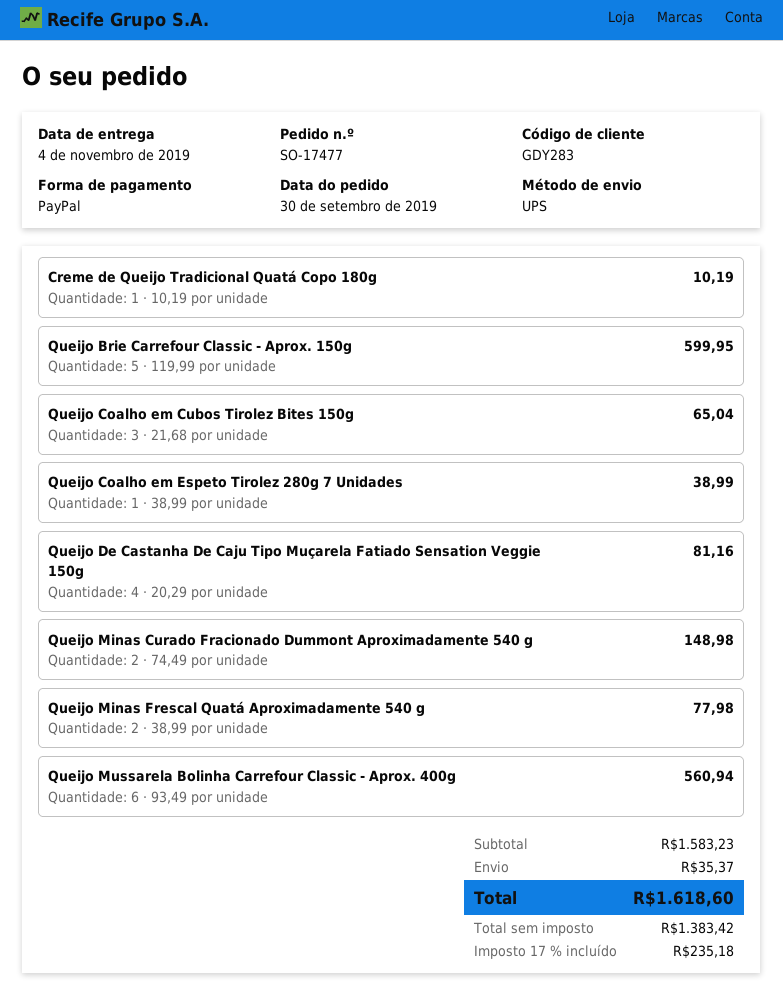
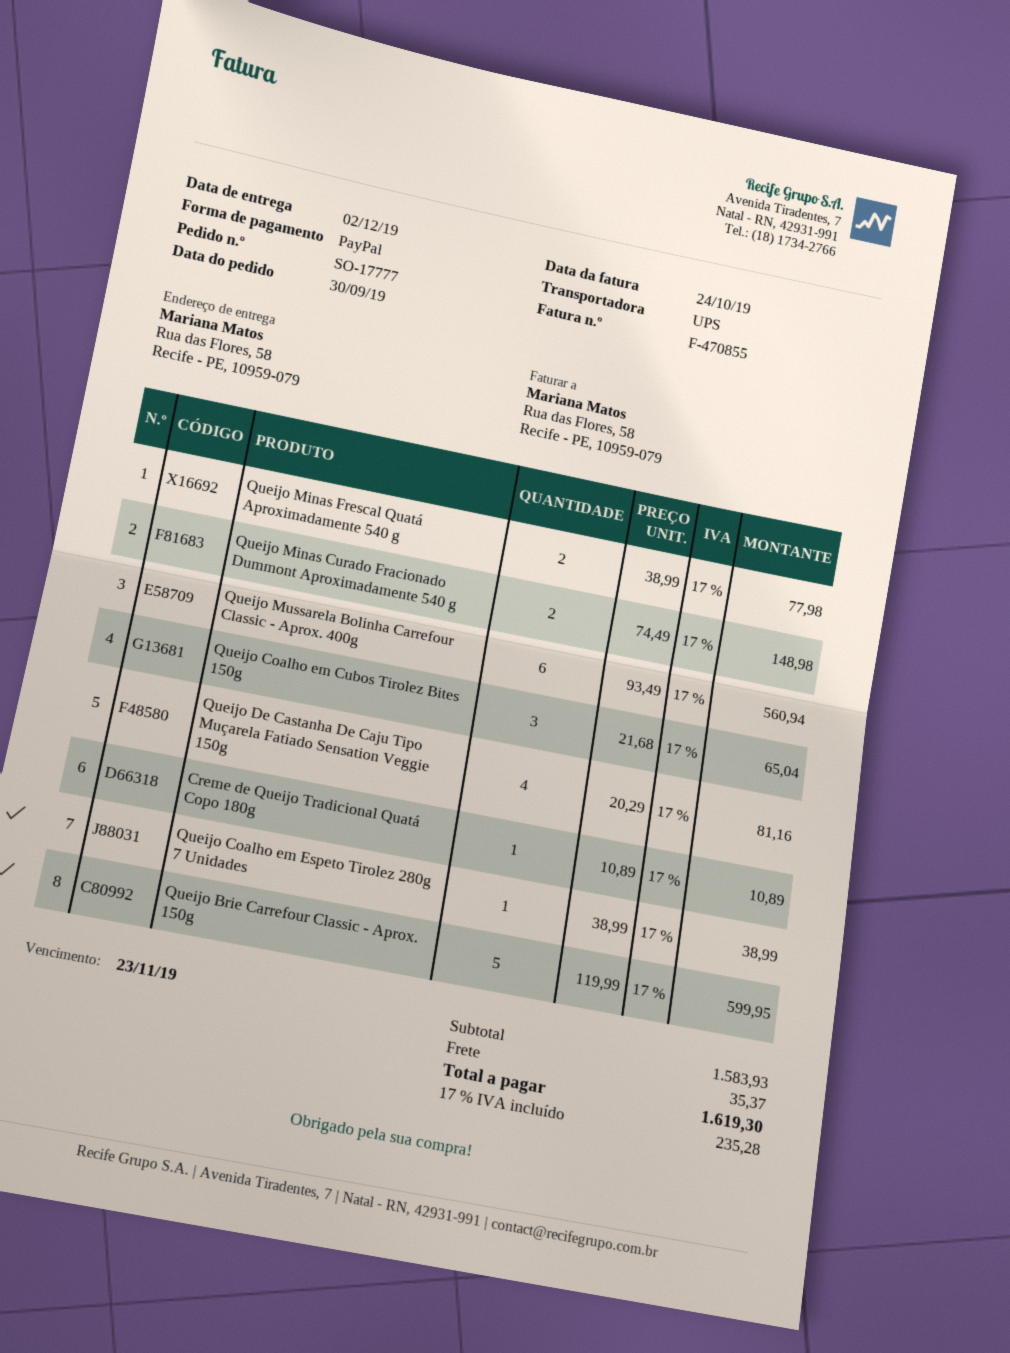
order number: SO-17477 -> SO-17777
delivery date: 2019-11-04 -> 2019-12-02
Creme de Queijo Tradicional Quatá Copo 180g: 1 x 10.19 = 10.19 -> 1 x 10.89 = 10.89
subtotal: 1583.23 -> 1583.93
tax: 17% = 235.18 -> 17% = 235.28
total: 1618.60 -> 1619.30

